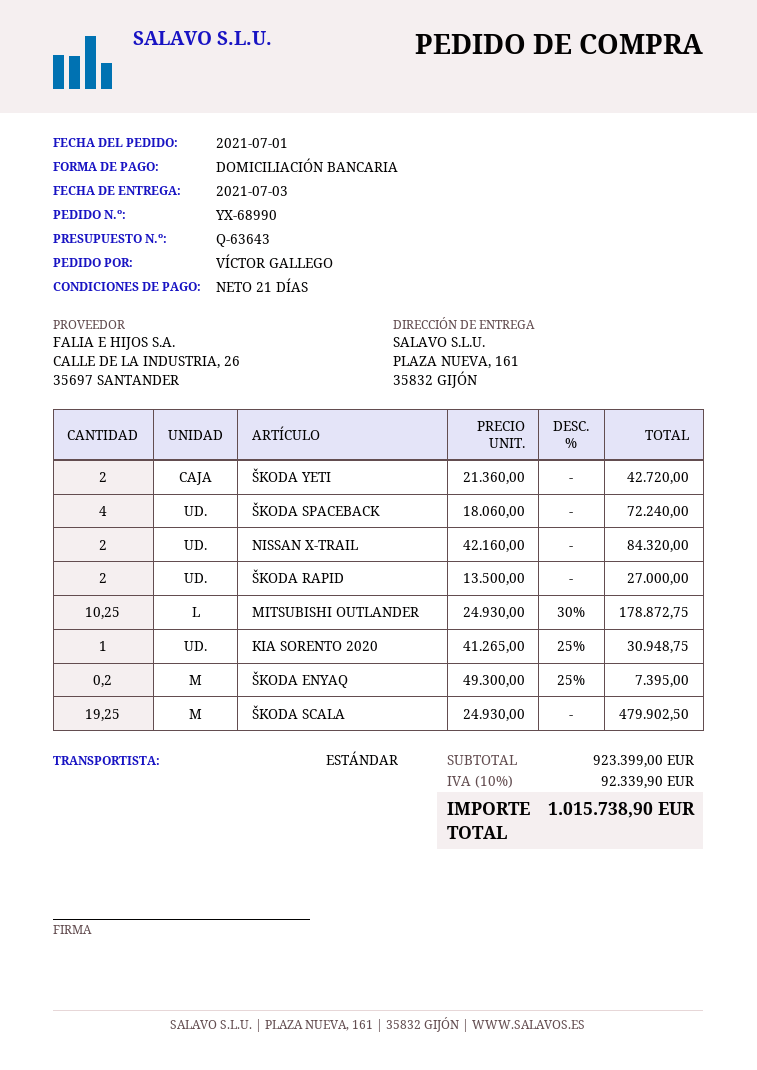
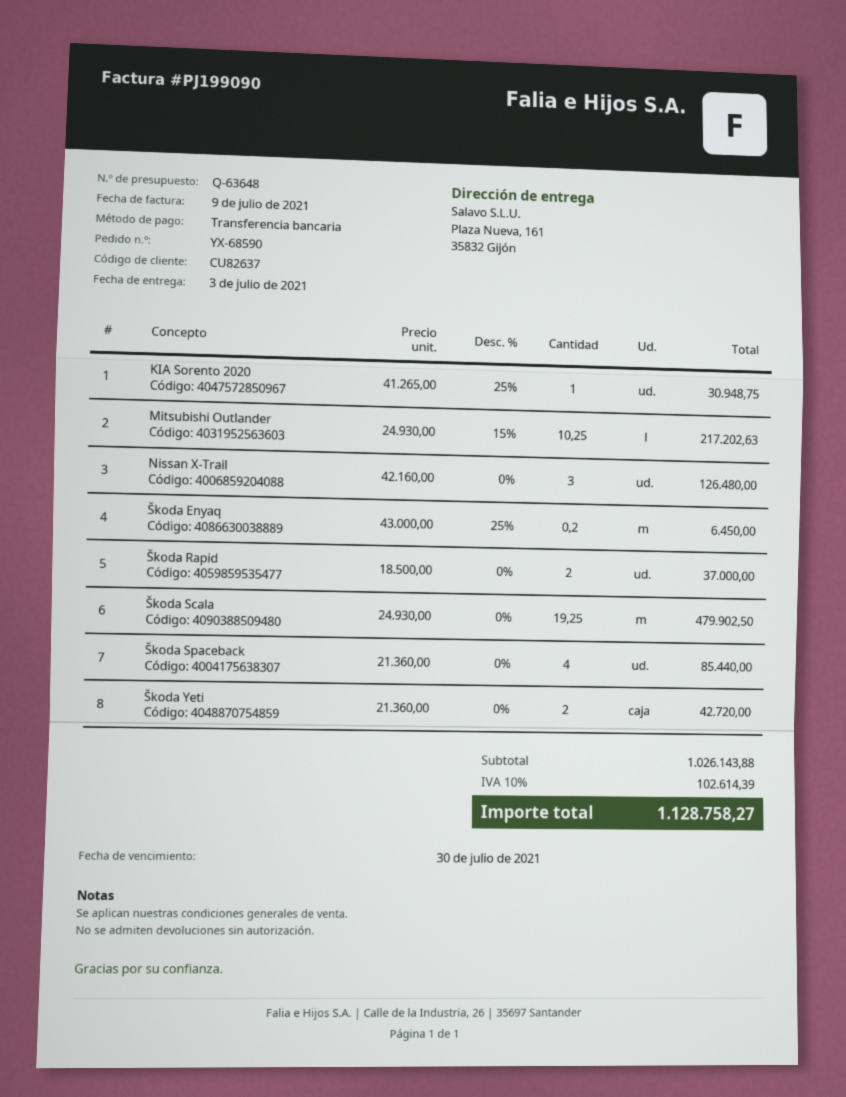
quote number: Q-63643 -> Q-63648
order number: YX-68990 -> YX-68590
payment method: direct debit -> bank transfer
ŠKODA SPACEBACK: 4 x 18060.00 = 72240.00 -> 4 x 21360.00 = 85440.00
NISSAN X-TRAIL: 2 x 42160.00 = 84320.00 -> 3 x 42160.00 = 126480.00
ŠKODA RAPID: 2 x 13500.00 = 27000.00 -> 2 x 18500.00 = 37000.00
MITSUBISHI OUTLANDER: 10.25 x 24930.00 - 30% = 178872.75 -> 10.25 x 24930.00 - 15% = 217202.63
ŠKODA ENYAQ: 0.2 x 49300.00 - 25% = 7395.00 -> 0.2 x 43000.00 - 25% = 6450.00
subtotal: 923399.00 -> 1026143.88
tax: 10% = 92339.90 -> 10% = 102614.39
total: 1015738.90 -> 1128758.27

